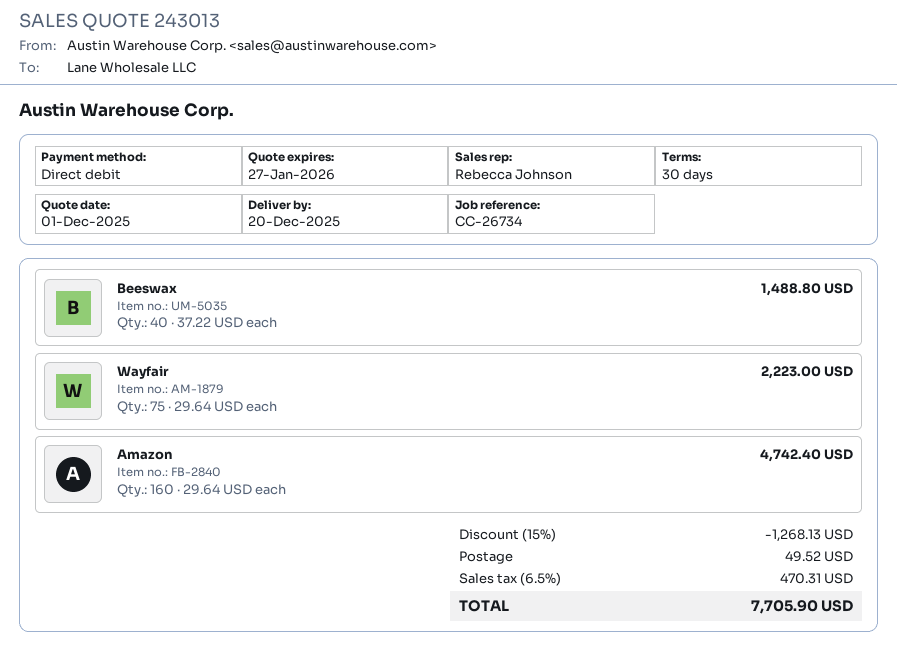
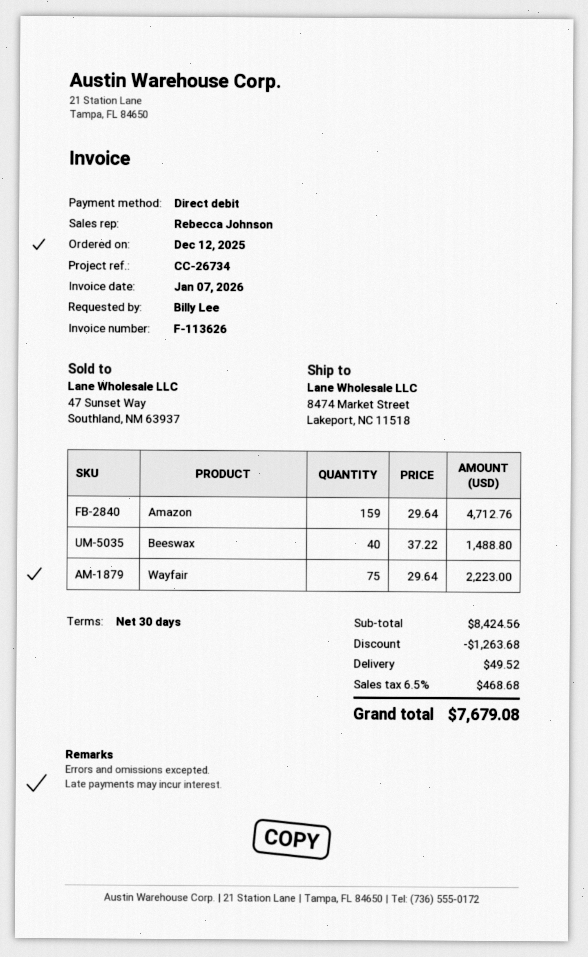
Amazon: 160 x 29.64 = 4742.40 -> 159 x 29.64 = 4712.76
discount: 1268.13 -> 1263.68
tax: 6.5% = 470.31 -> 6.5% = 468.68
total: 7705.90 -> 7679.08

